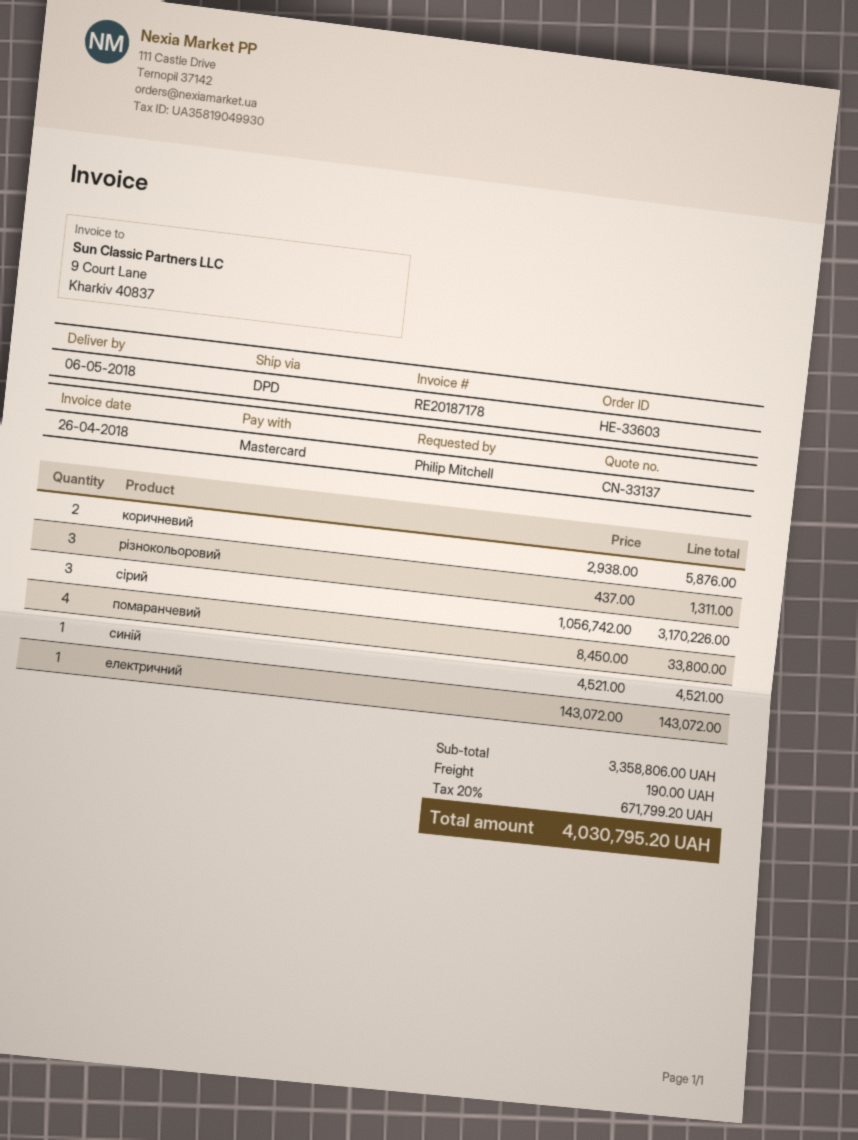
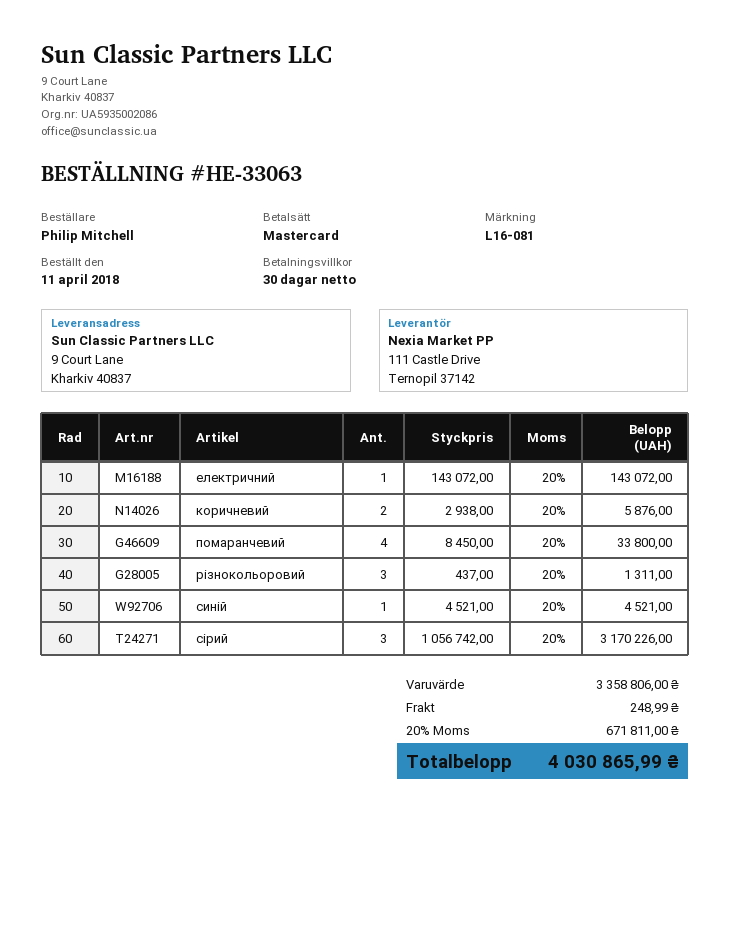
order number: HE-33603 -> HE-33063
shipping: 190.00 -> 248.99
tax: 20% = 671799.20 -> 20% = 671811.00
total: 4030795.20 -> 4030865.99

